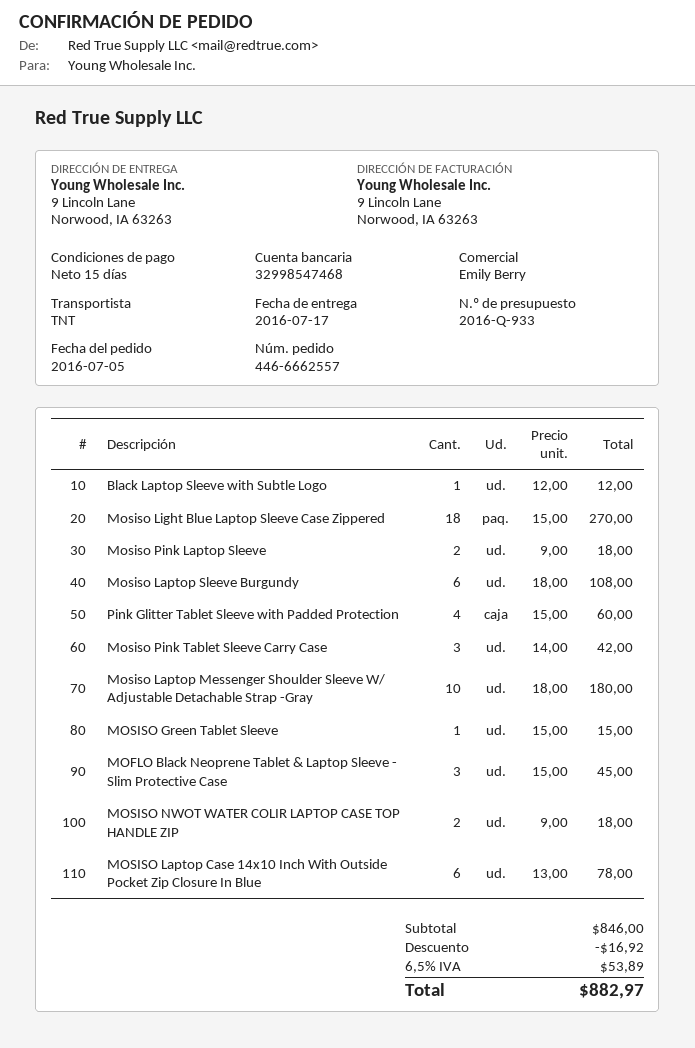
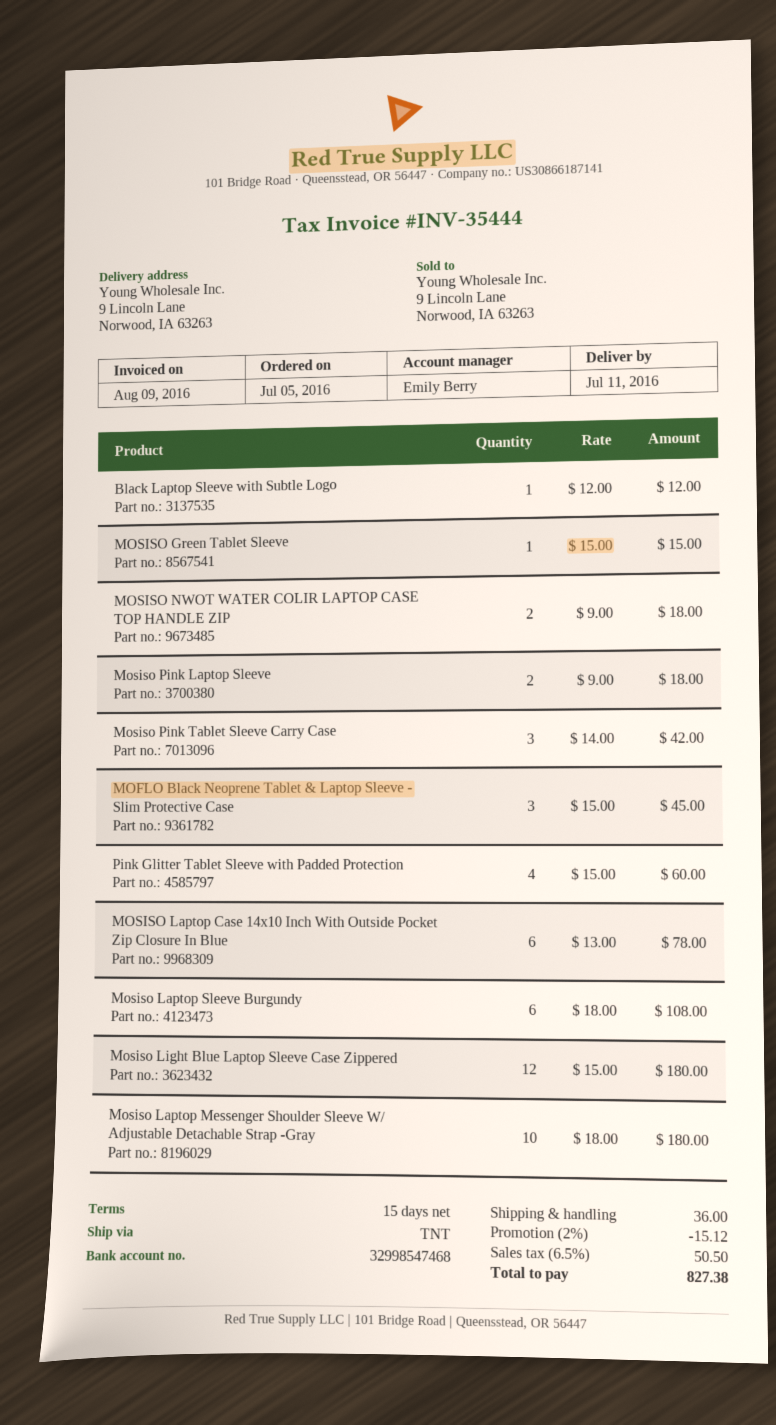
delivery date: 2016-07-17 -> 2016-07-11
Mosiso Light Blue Laptop Sleeve Case Zippered: 18 x 15.00 = 270.00 -> 12 x 15.00 = 180.00
discount: 16.92 -> 15.12
shipping: none -> 36.00
tax: 6.5% = 53.89 -> 6.5% = 50.50
total: 882.97 -> 827.38

